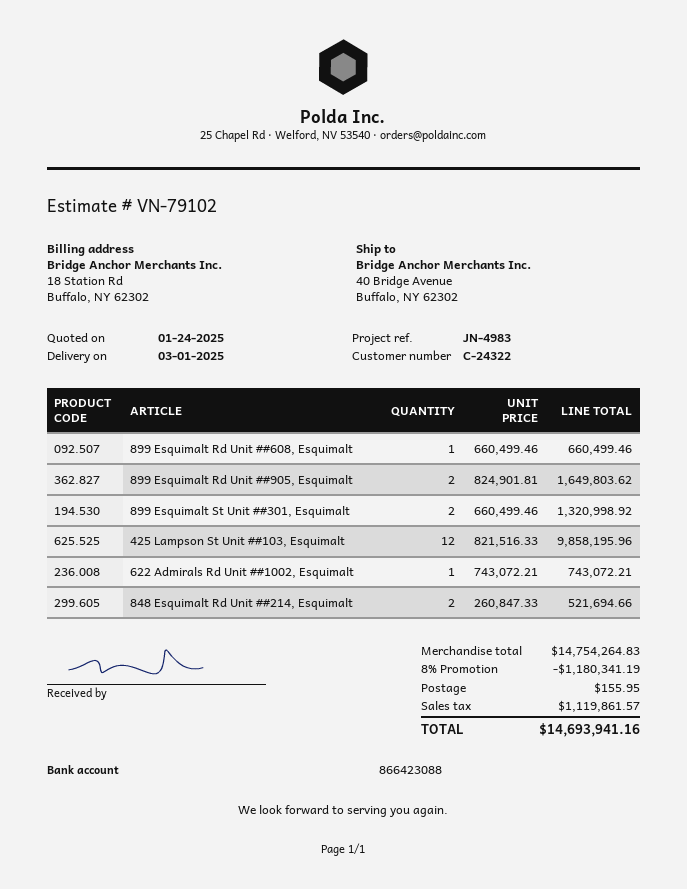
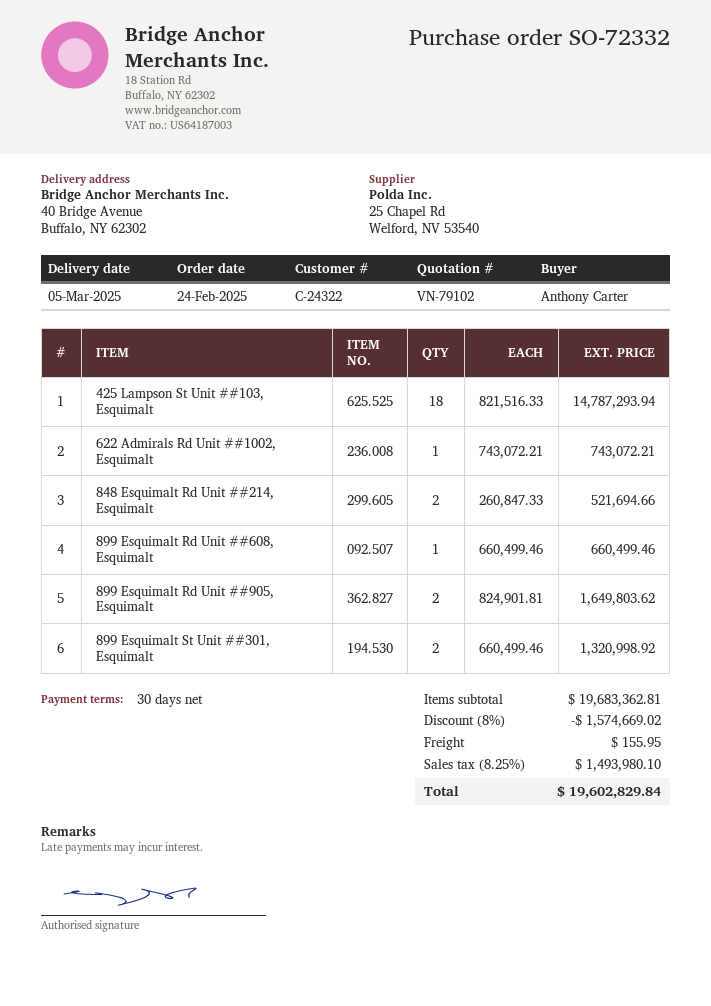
delivery date: 2025-03-01 -> 2025-03-05
425 Lampson St Unit ##103, Esquimalt: 12 x 821516.33 = 9858195.96 -> 18 x 821516.33 = 14787293.94
subtotal: 14754264.83 -> 19683362.81
discount: 8% = 1180341.19 -> 8% = 1574669.02
tax: 1119861.57 -> 1493980.10
total: 14693941.16 -> 19602829.84

